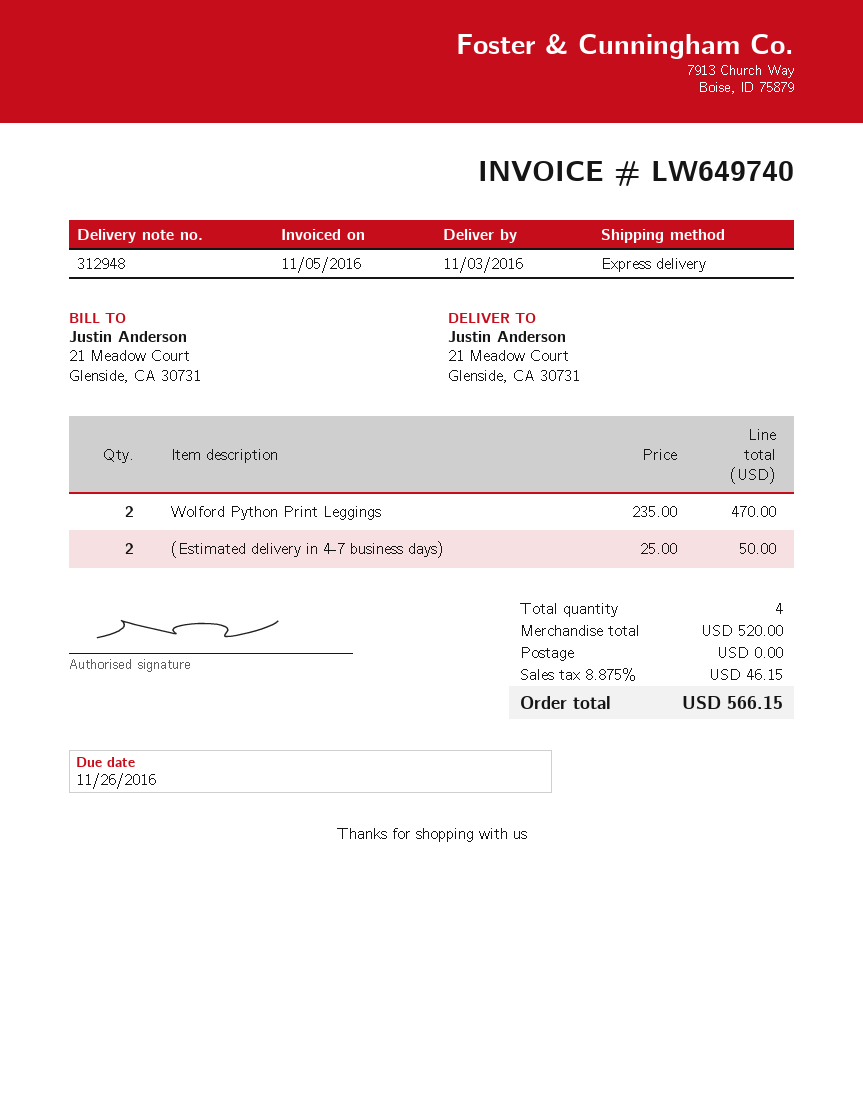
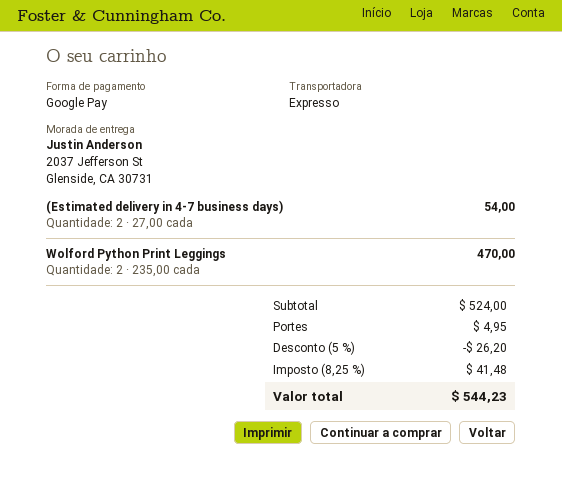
ship to: 21 Meadow Court, Glenside, CA 30731 -> 2037 Jefferson St, Glenside, CA 30731
(Estimated delivery in 4-7 business days): 2 x 25.00 = 50.00 -> 2 x 27.00 = 54.00
subtotal: 520.00 -> 524.00
discount: none -> 5% = 26.20
shipping: 0.00 -> 4.95
tax: 8.875% = 46.15 -> 8.25% = 41.48
total: 566.15 -> 544.23

